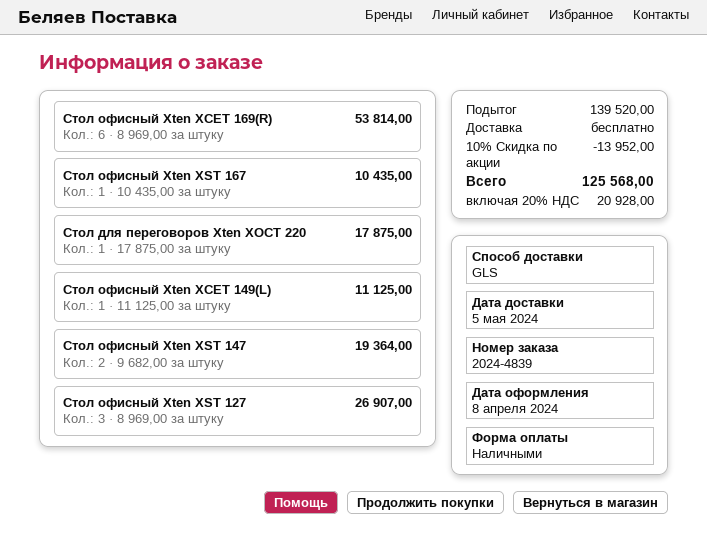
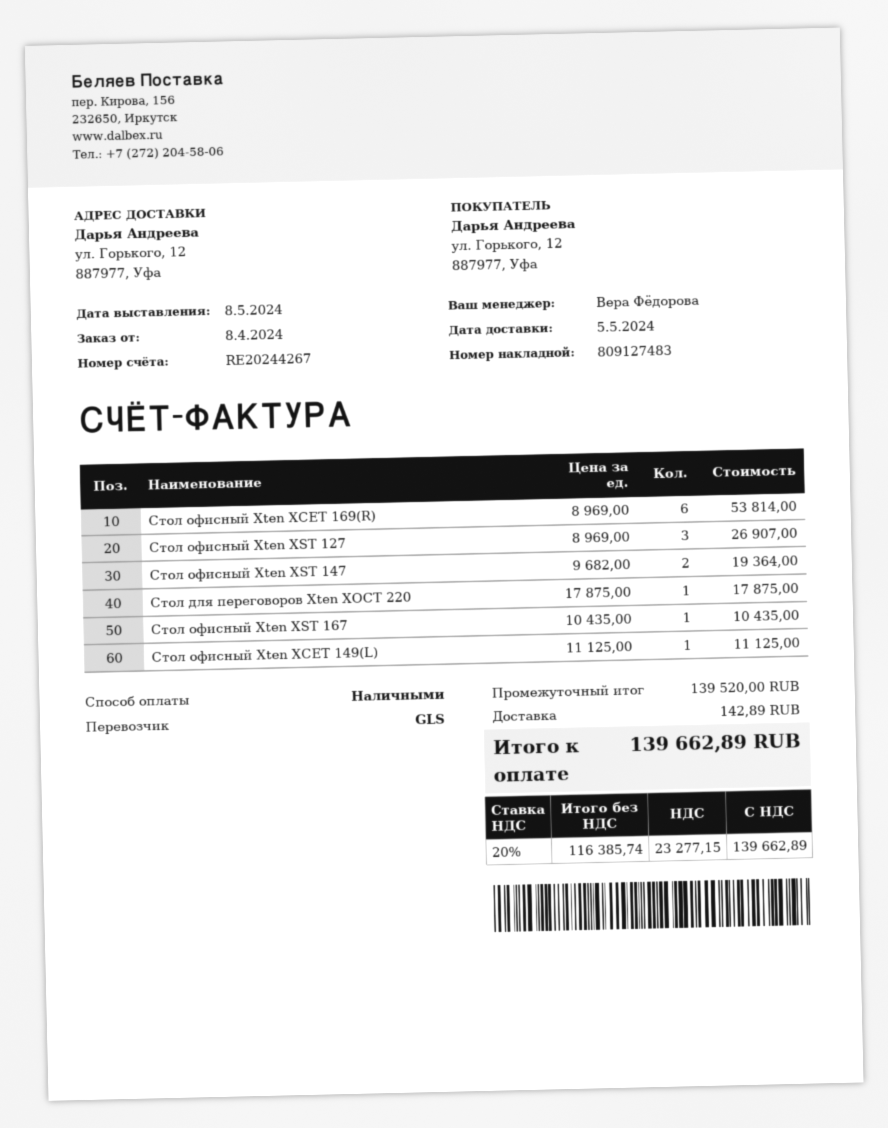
discount: 10% = 13952.00 -> none
shipping: 0.00 -> 142.89
tax: 20% = 20928.00 -> 20% = 23277.15
total: 125568.00 -> 139662.89

